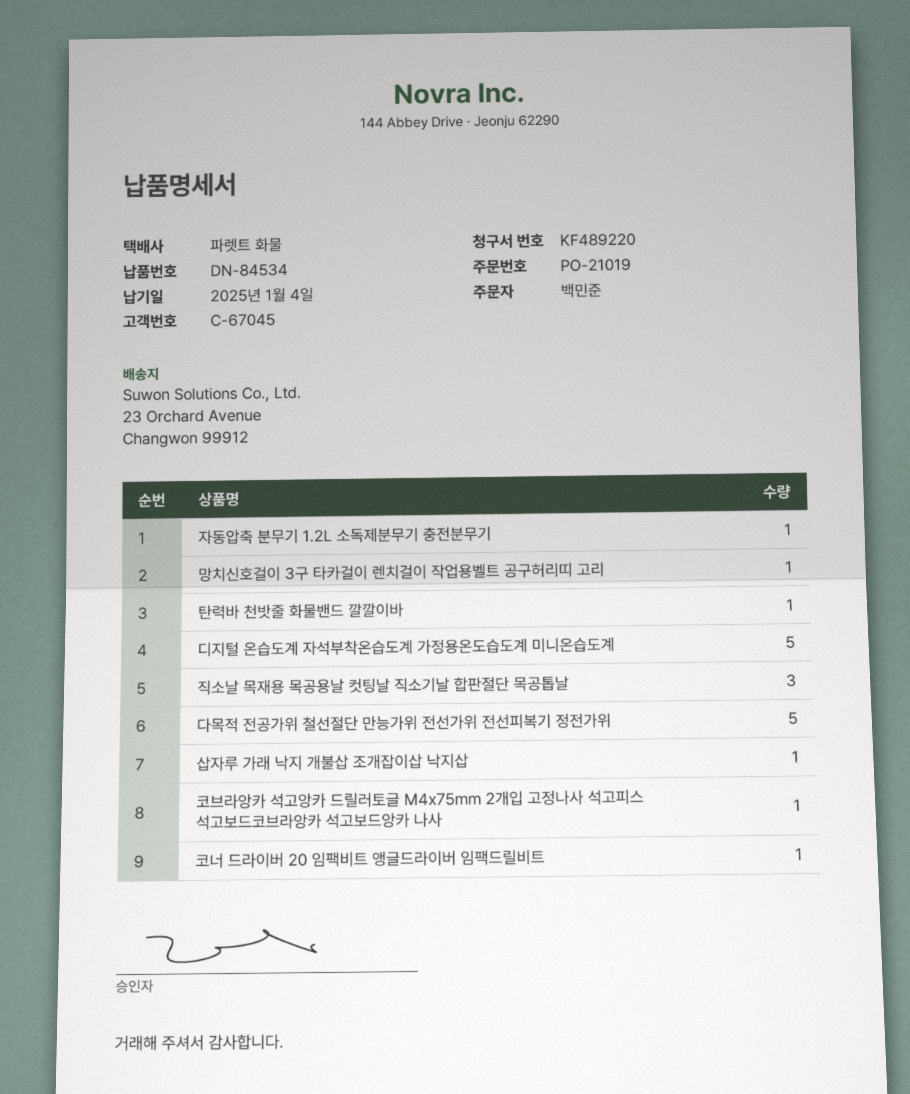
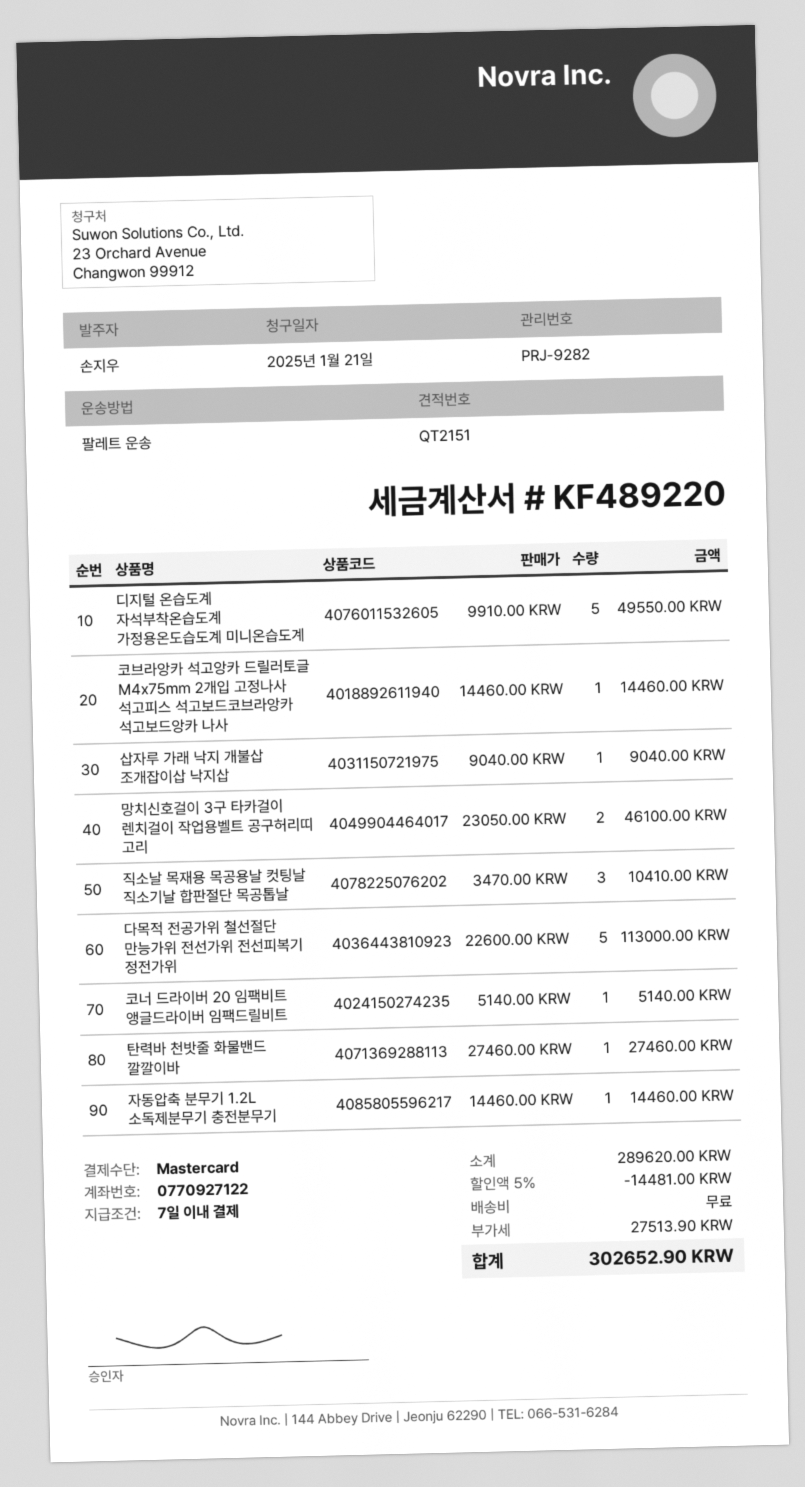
ordered by: 백민준 -> 손지우
망치신호걸이 3구 타카걸이 렌치걸이 작업용벨트 공구허리띠 고리: 1 -> 2

